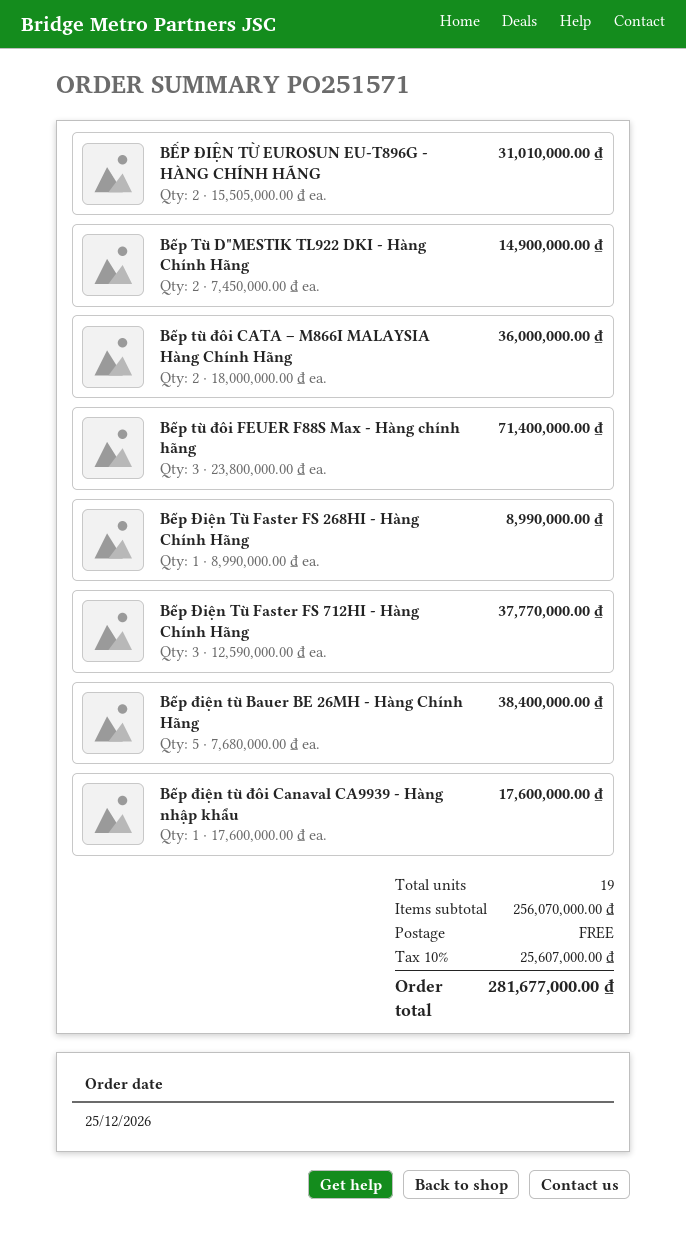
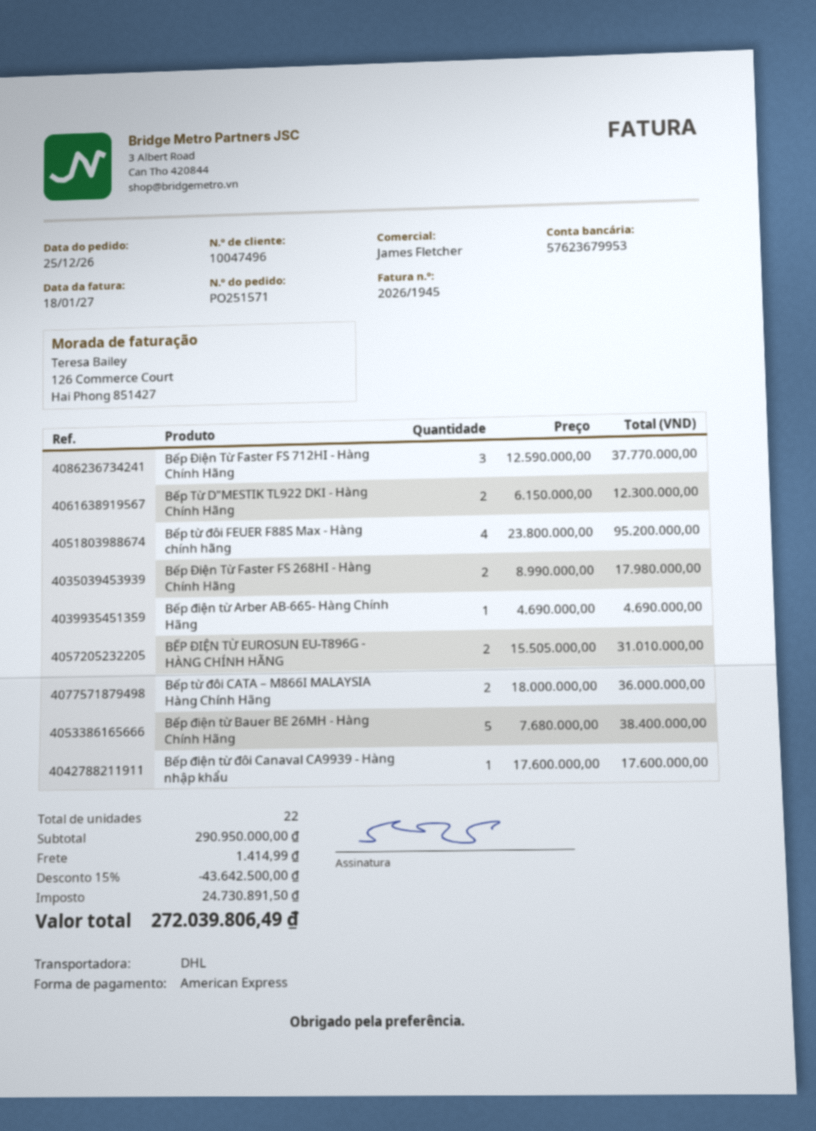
Bếp Từ D"MESTIK TL922 DKI - Hàng Chính Hãng: 2 x 7450000.00 = 14900000.00 -> 2 x 6150000.00 = 12300000.00
Bếp từ đôi FEUER F88S Max - Hàng chính hãng: 3 x 23800000.00 = 71400000.00 -> 4 x 23800000.00 = 95200000.00
Bếp Điện Từ Faster FS 268HI - Hàng Chính Hãng: 1 x 8990000.00 = 8990000.00 -> 2 x 8990000.00 = 17980000.00
Bếp điện từ Arber AB-665- Hàng Chính Hãng: none -> 1 x 4690000.00 = 4690000.00
total quantity: 19 -> 22
subtotal: 256070000.00 -> 290950000.00
discount: none -> 15% = 43642500.00
shipping: 0.00 -> 1414.99
tax: 25607000.00 -> 24730891.50
total: 281677000.00 -> 272039806.49

